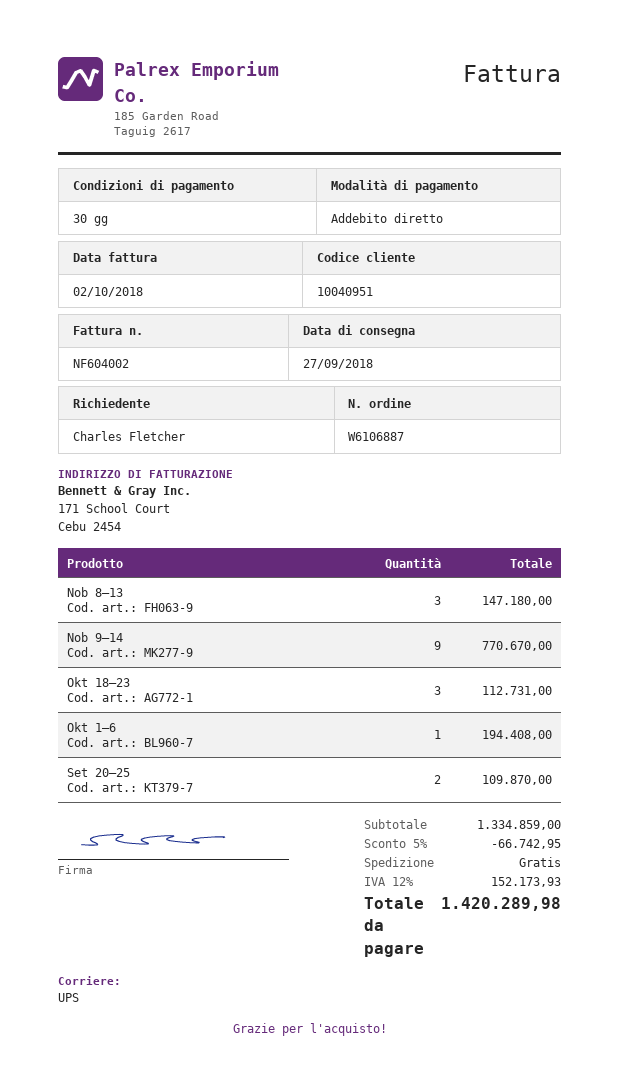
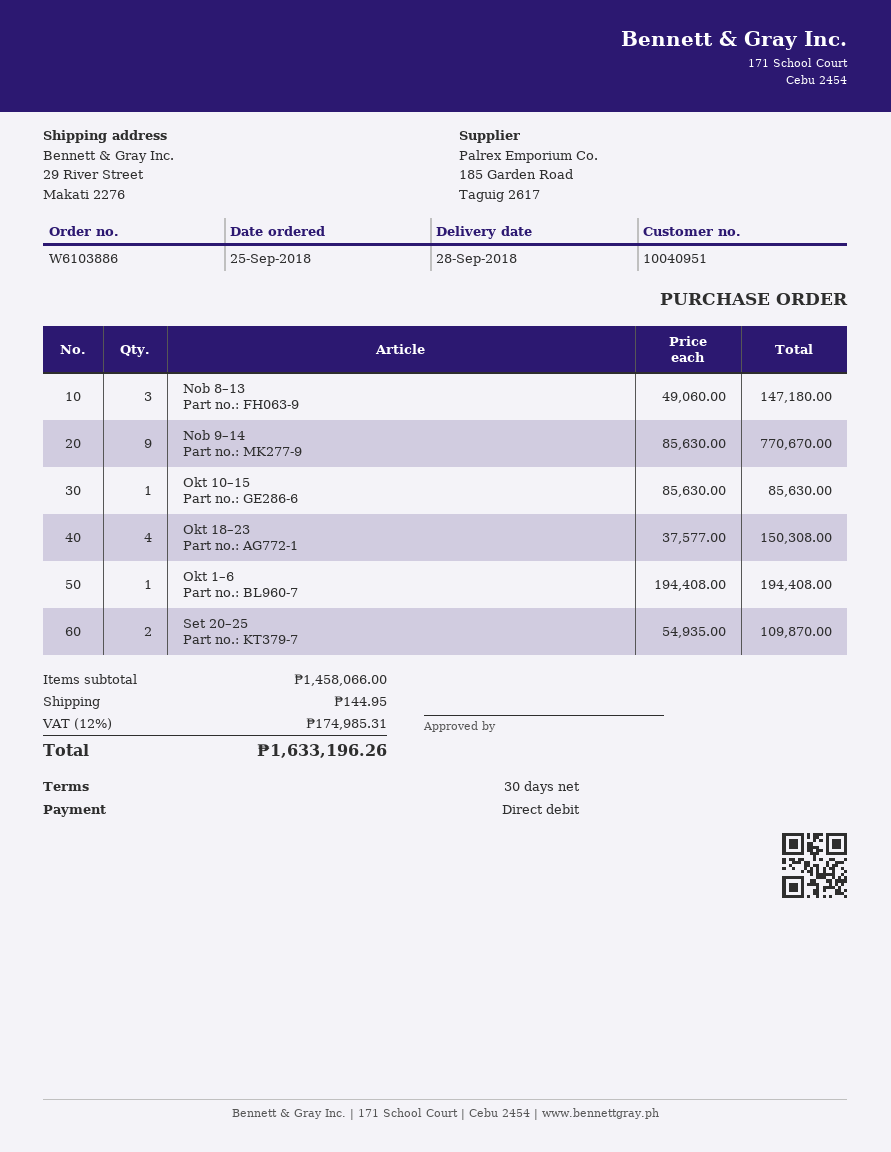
order number: W6106887 -> W6103886
delivery date: 2018-09-27 -> 2018-09-28
Okt 18–23: 3 for 112731.00 -> 4 for 150308.00
Okt 10–15: none -> 1 for 85630.00
subtotal: 1334859.00 -> 1458066.00
discount: 5% = 66742.95 -> none
shipping: 0.00 -> 144.95
tax: 12% = 152173.93 -> 12% = 174985.31
total: 1420289.98 -> 1633196.26

